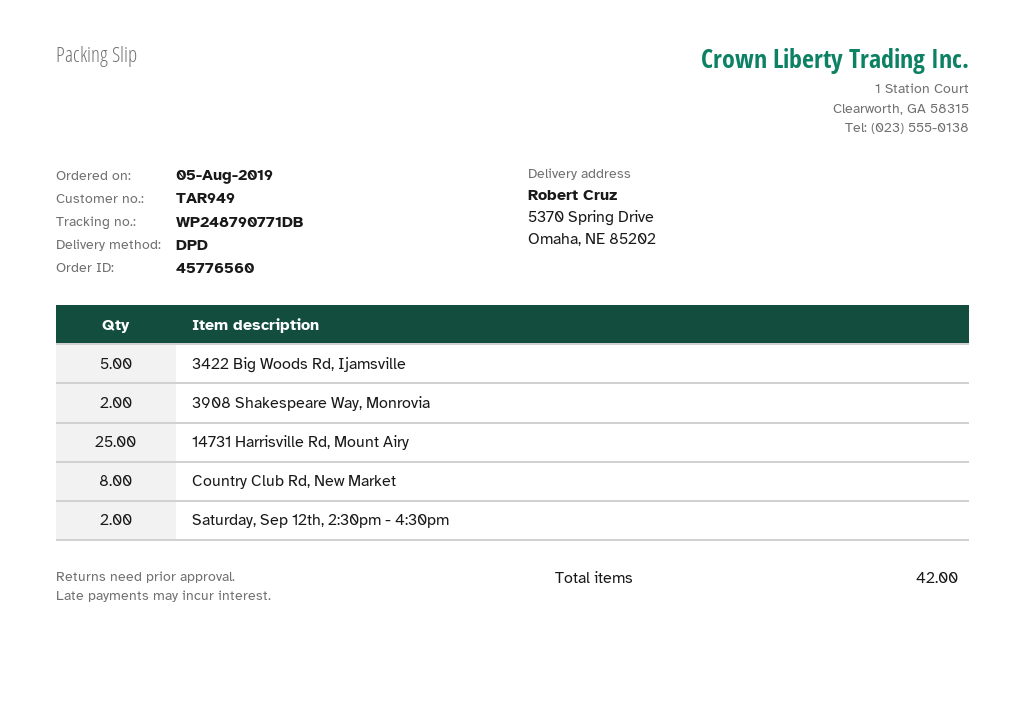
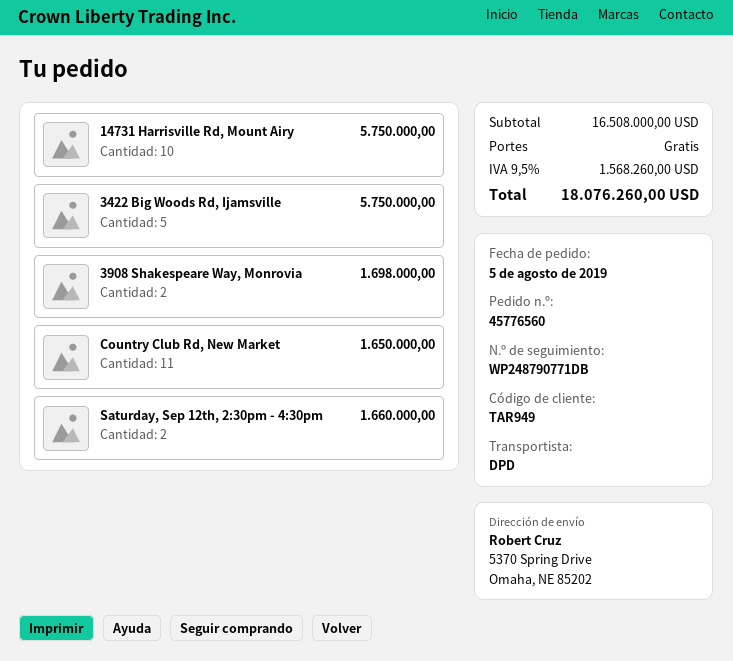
14731 Harrisville Rd, Mount Airy: 25 -> 10
Country Club Rd, New Market: 8 -> 11

